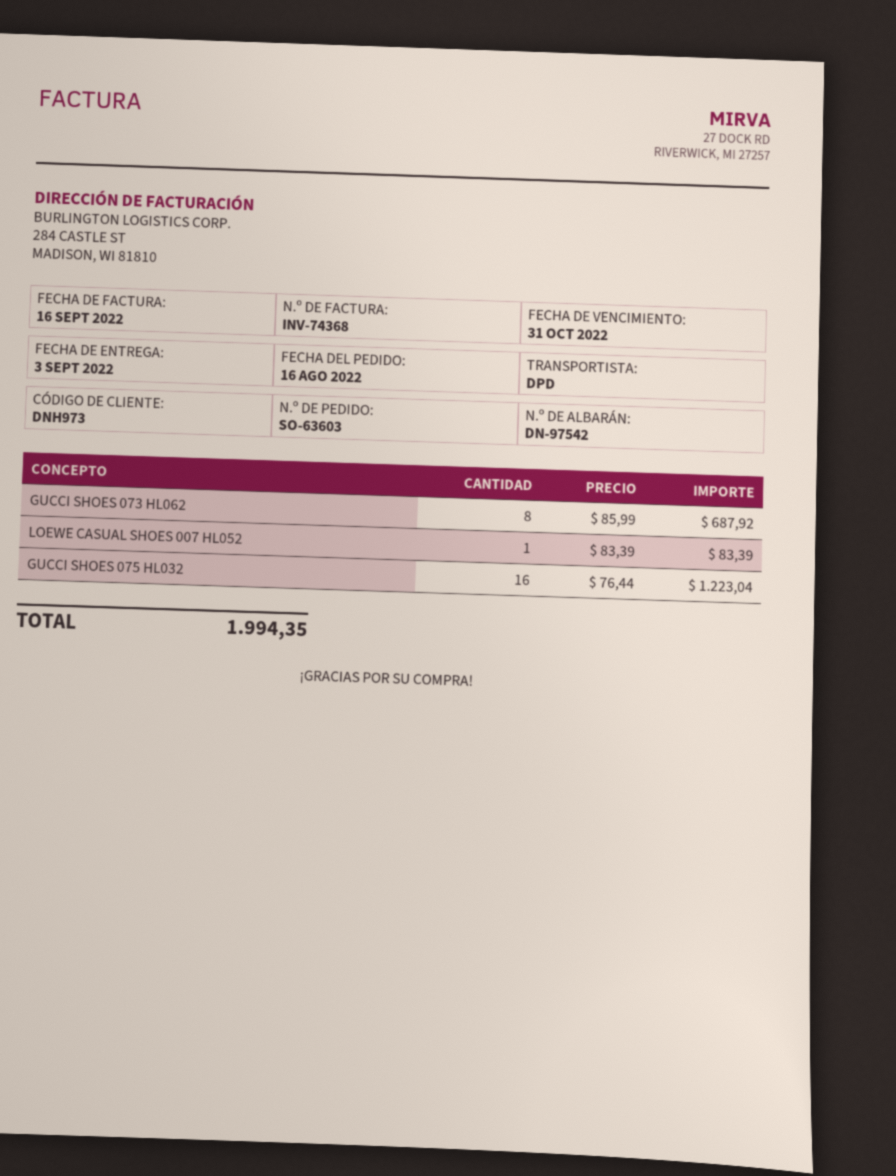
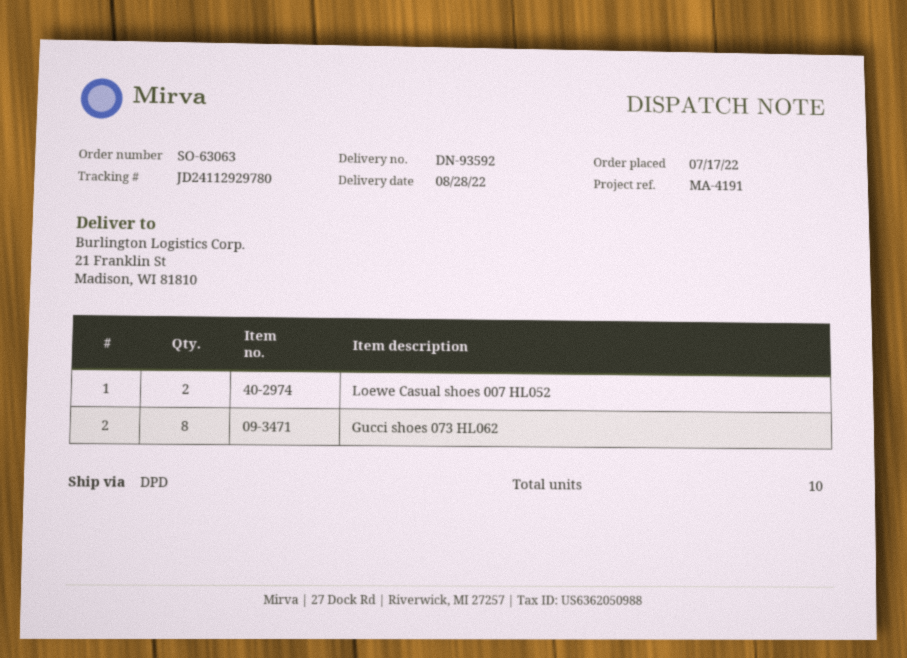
order number: SO-63603 -> SO-63063
order date: 2022-08-16 -> 2022-07-17
delivery note number: DN-97542 -> DN-93592
delivery date: 2022-09-03 -> 2022-08-28
LOEWE CASUAL SHOES 007 HL052: 1 -> 2
GUCCI SHOES 075 HL032: 16 -> none

